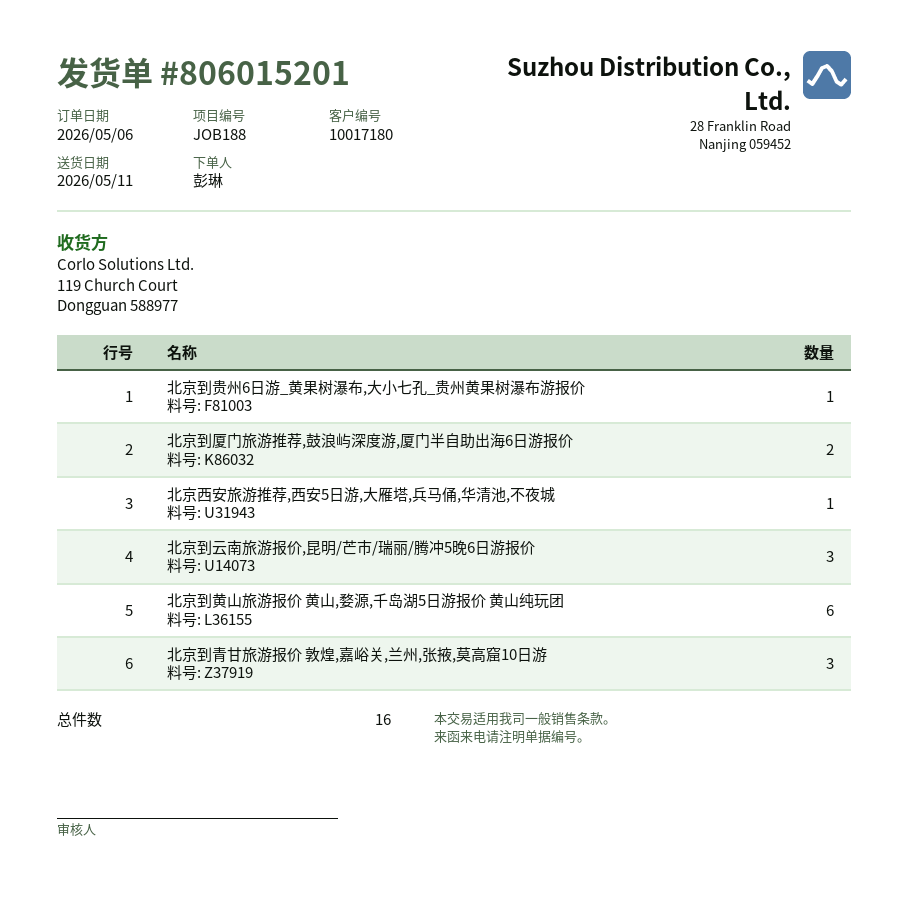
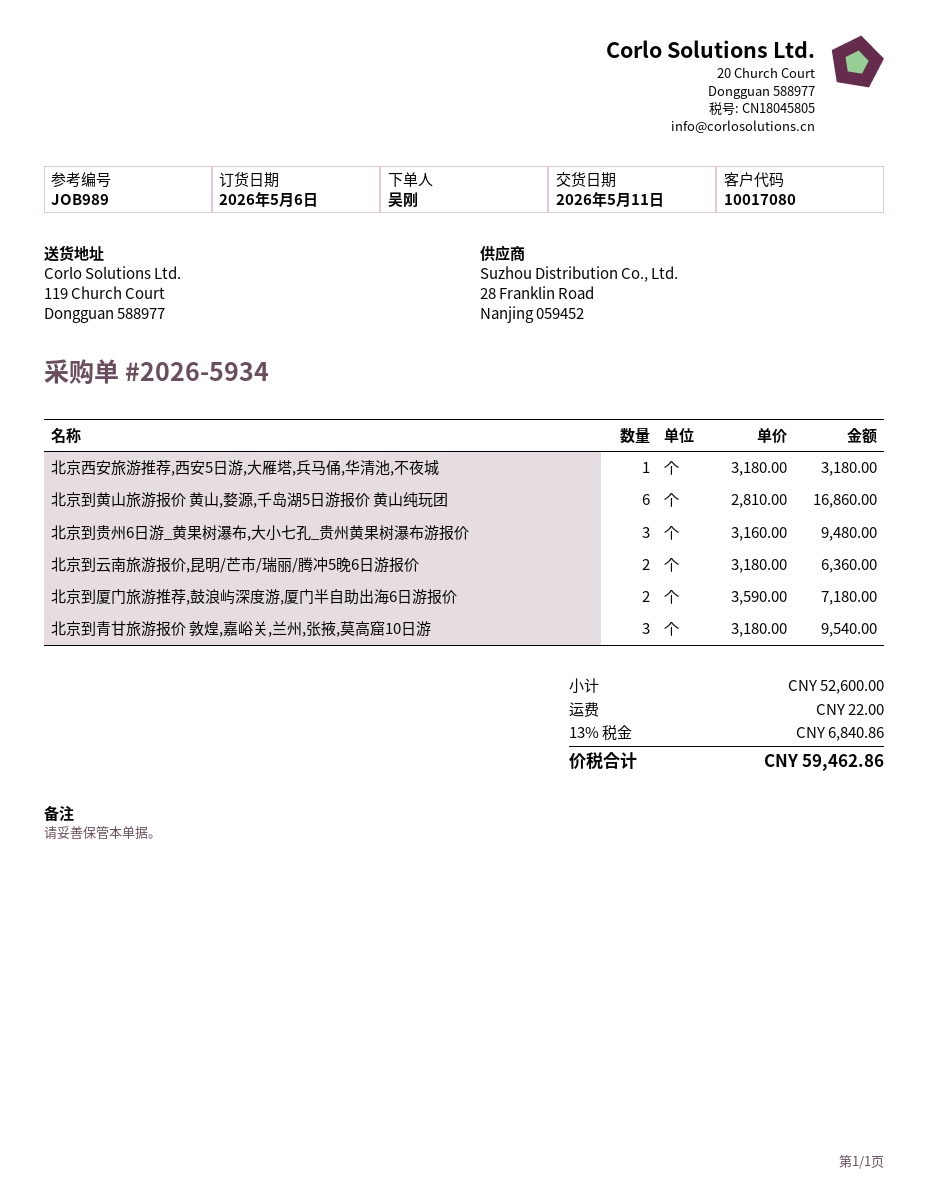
customer number: 10017180 -> 10017080
reference: JOB188 -> JOB989
ordered by: 彭琳 -> 吴刚
北京到贵州6日游_黄果树瀑布,大小七孔_贵州黄果树瀑布游报价: 1 -> 3
北京到云南旅游报价,昆明/芒市/瑞丽/腾冲5晚6日游报价: 3 -> 2

